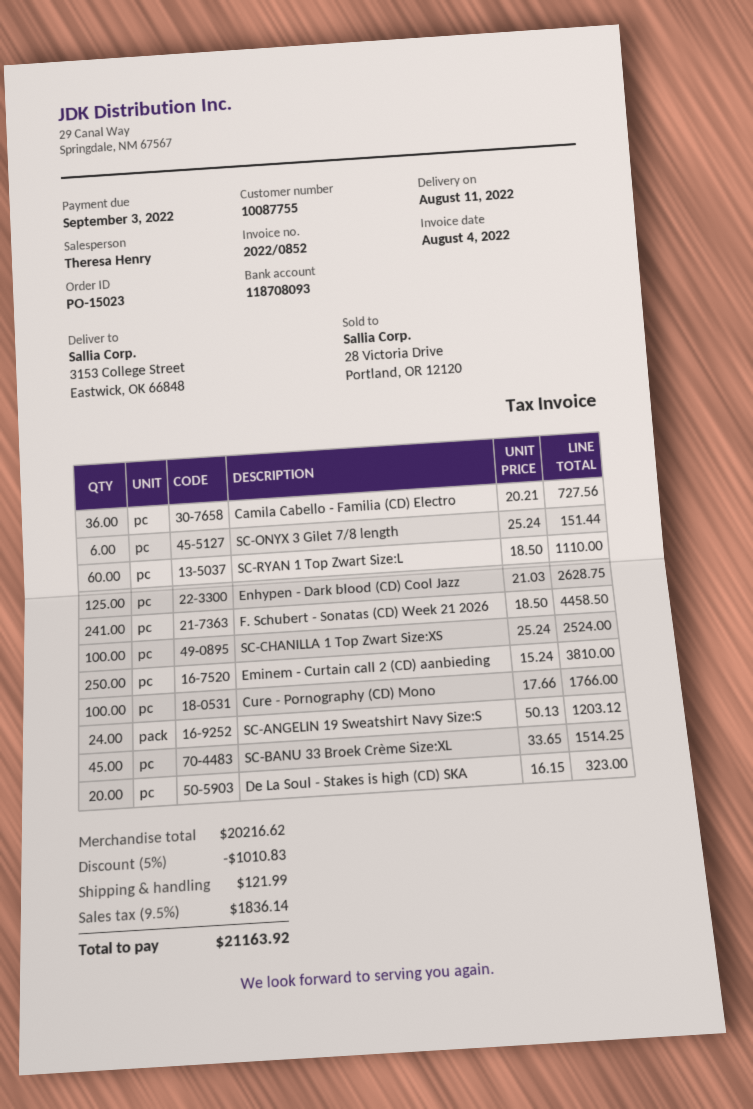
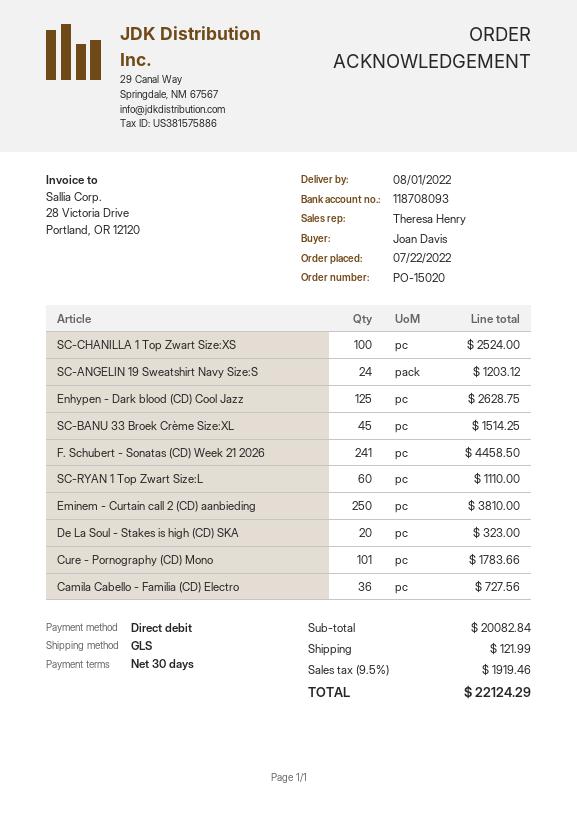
order number: PO-15023 -> PO-15020
delivery date: 2022-08-11 -> 2022-08-01
SC-ONYX 3 Gilet 7/8 length: 6 for 151.44 -> none
Cure - Pornography (CD) Mono: 100 for 1766.00 -> 101 for 1783.66
subtotal: 20216.62 -> 20082.84
discount: 5% = 1010.83 -> none
tax: 9.5% = 1836.14 -> 9.5% = 1919.46
total: 21163.92 -> 22124.29

